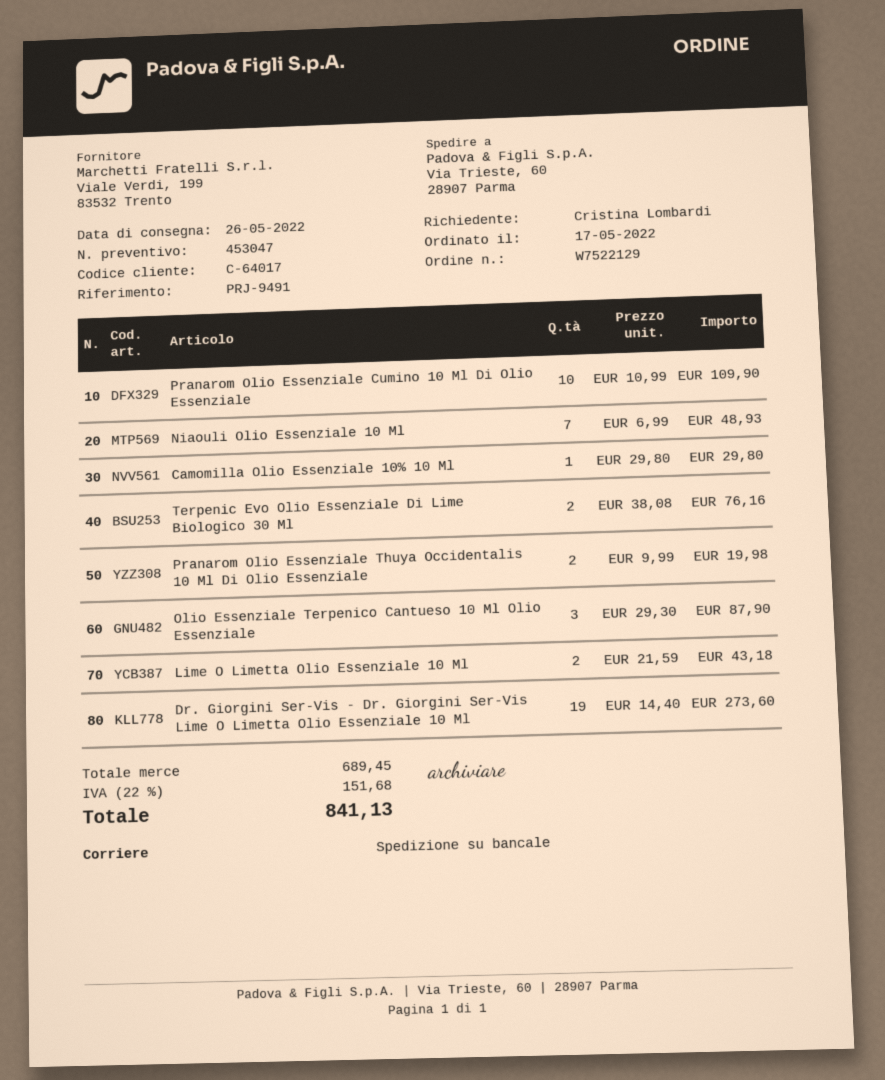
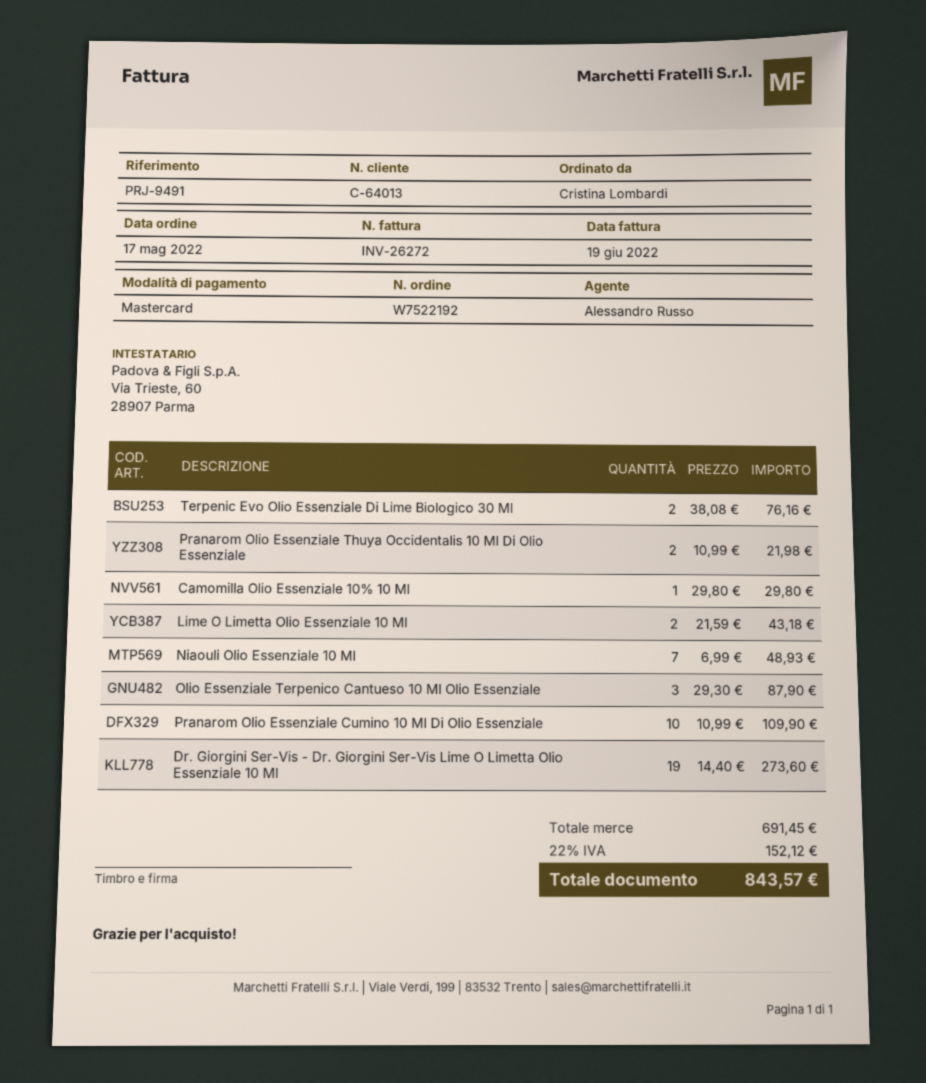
order number: W7522129 -> W7522192
customer number: C-64017 -> C-64013
Pranarom Olio Essenziale Thuya Occidentalis 10 Ml Di Olio Essenziale: 2 x 9.99 = 19.98 -> 2 x 10.99 = 21.98
subtotal: 689.45 -> 691.45
tax: 22% = 151.68 -> 22% = 152.12
total: 841.13 -> 843.57

